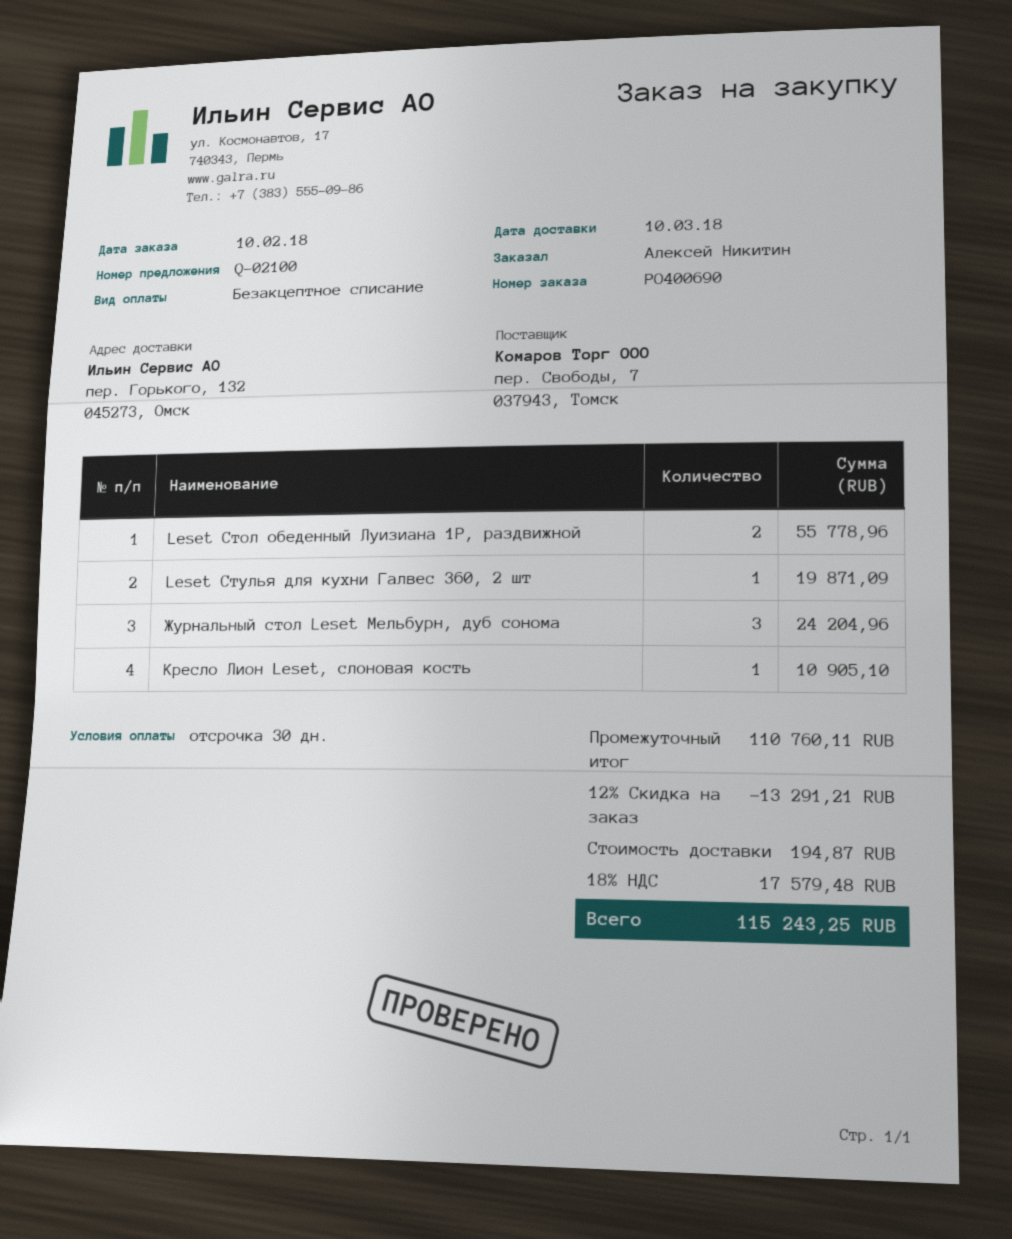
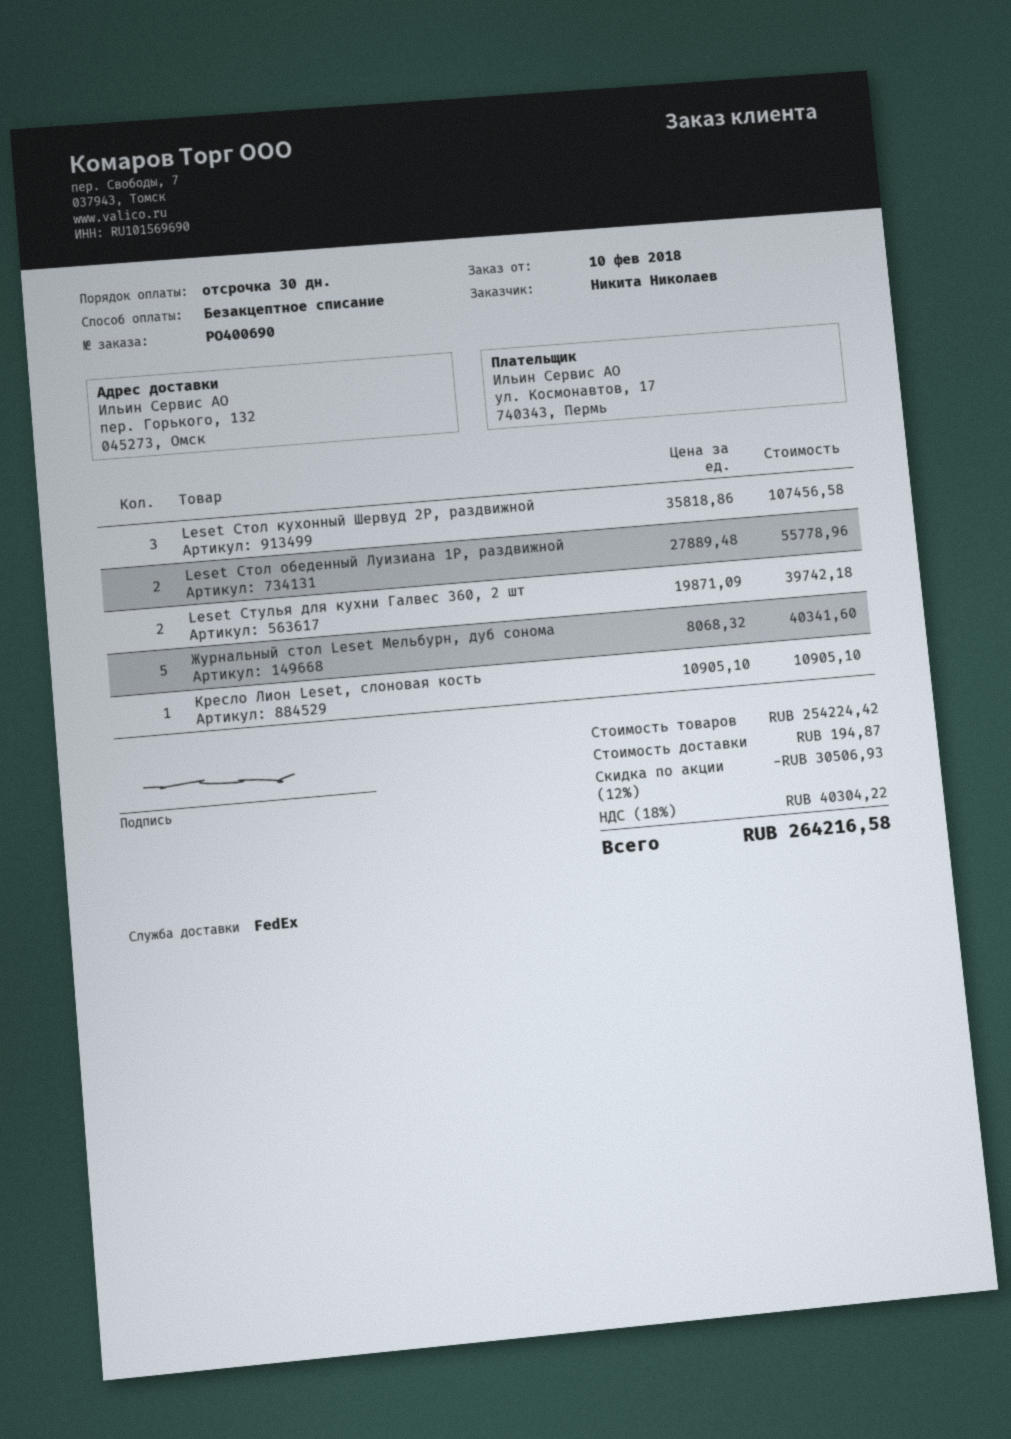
ordered by: Алексей Никитин -> Никита Николаев
Leset Стулья для кухни Галвес 360, 2 шт: 1 for 19871.09 -> 2 for 39742.18
Журнальный стол Leset Мельбурн, дуб сонома: 3 for 24204.96 -> 5 for 40341.60
Leset Стол кухонный Шервуд 2Р, раздвижной: none -> 3 for 107456.58
subtotal: 110760.11 -> 254224.42
discount: 12% = 13291.21 -> 12% = 30506.93
tax: 18% = 17579.48 -> 18% = 40304.22
total: 115243.25 -> 264216.58

